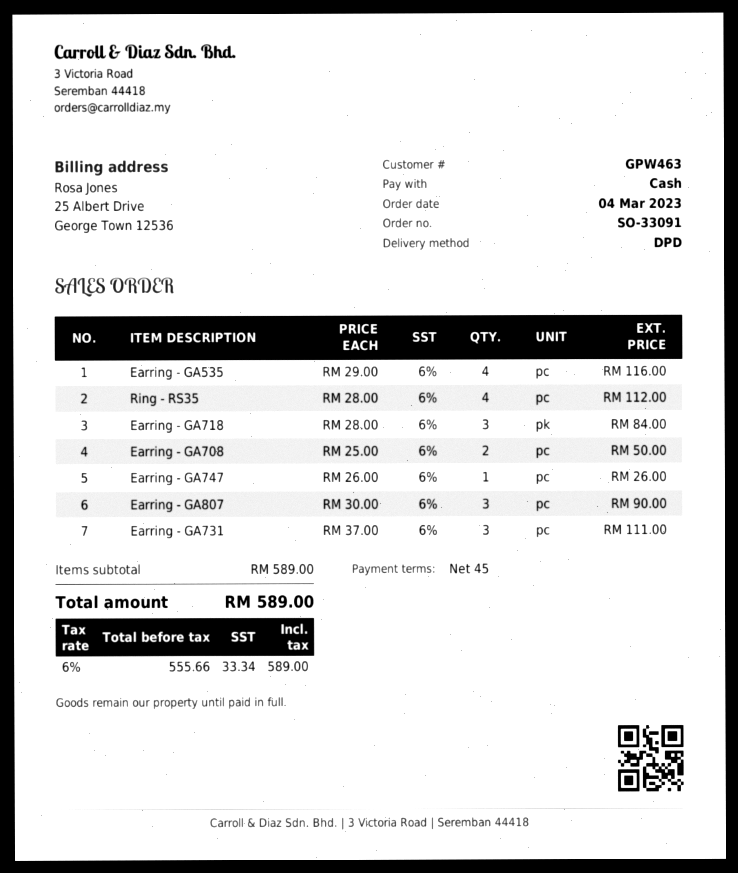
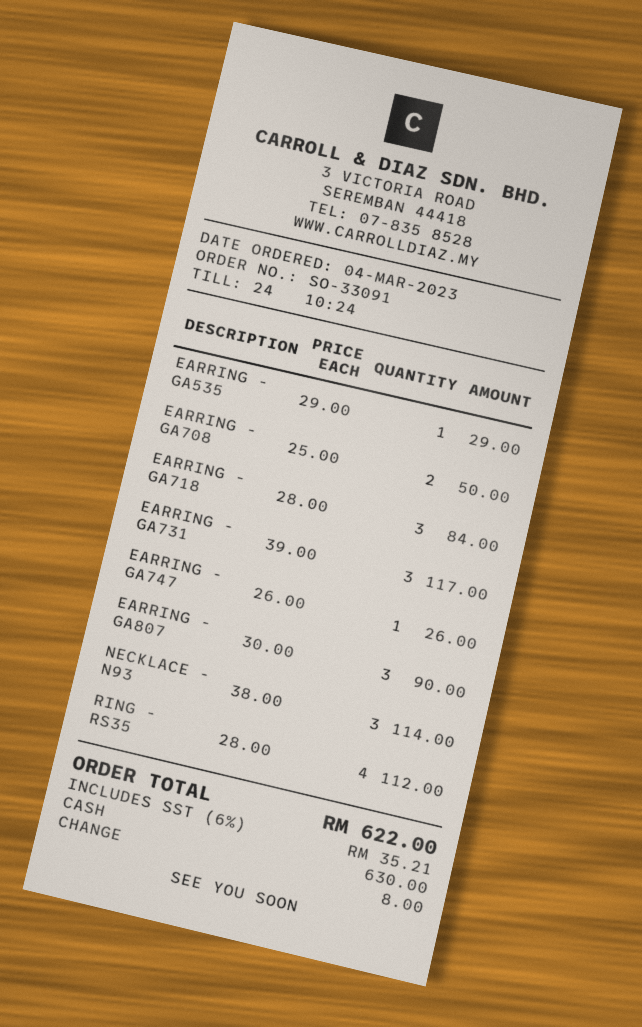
Earring - GA535: 4 x 29.00 = 116.00 -> 1 x 29.00 = 29.00
Earring - GA731: 3 x 37.00 = 111.00 -> 3 x 39.00 = 117.00
NECKLACE - N93: none -> 3 x 38.00 = 114.00
tax: 6% = 33.34 -> 6% = 35.21
total: 589.00 -> 622.00

